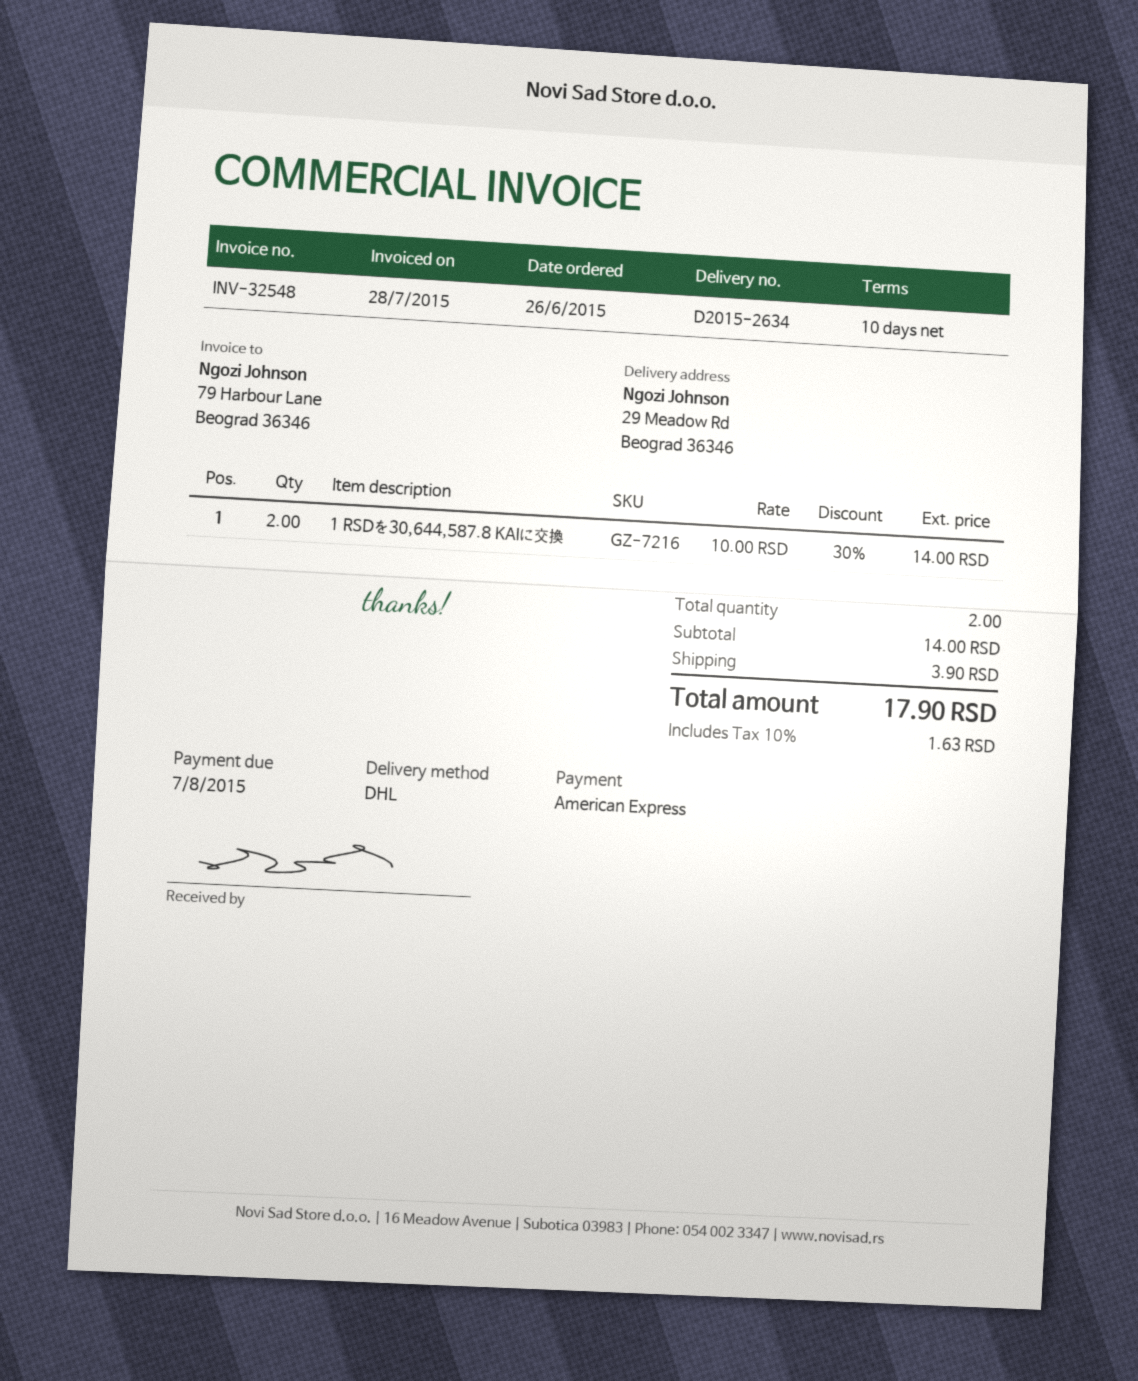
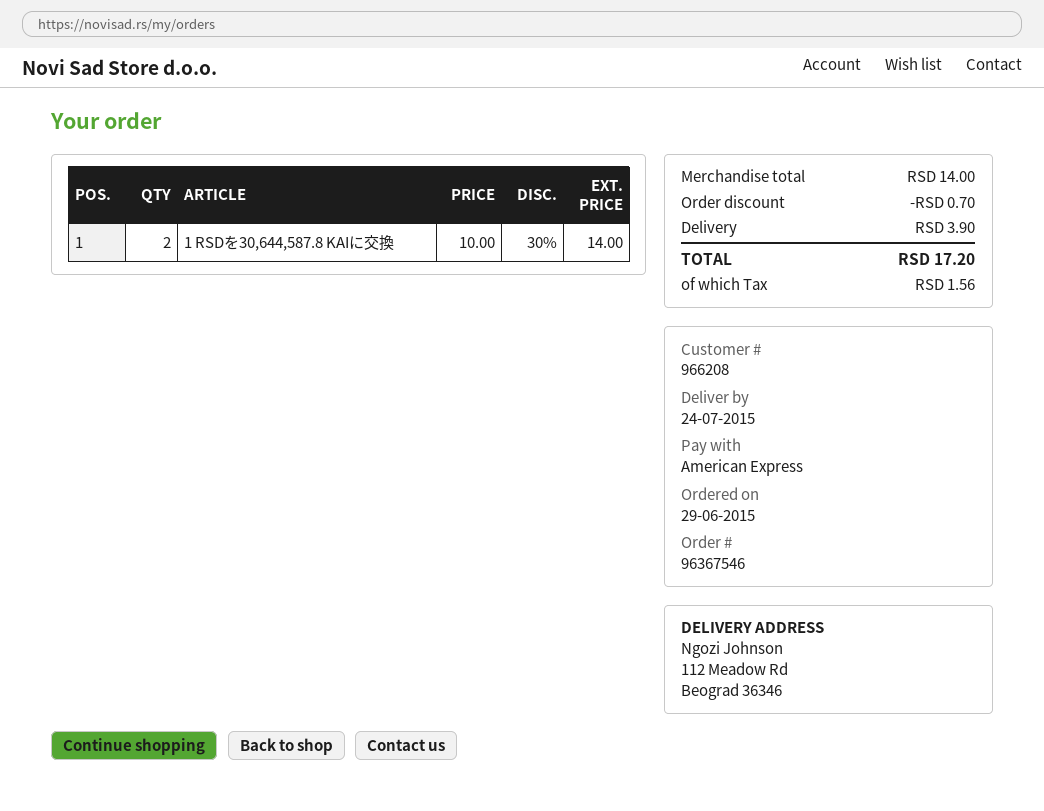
order date: 2015-06-26 -> 2015-06-29
ship to: 29 Meadow Rd, Beograd 36346 -> 112 Meadow Rd, Beograd 36346
discount: none -> 0.70
tax: 1.63 -> 1.56
total: 17.90 -> 17.20

